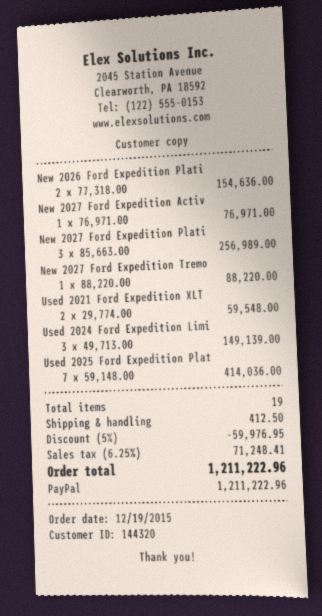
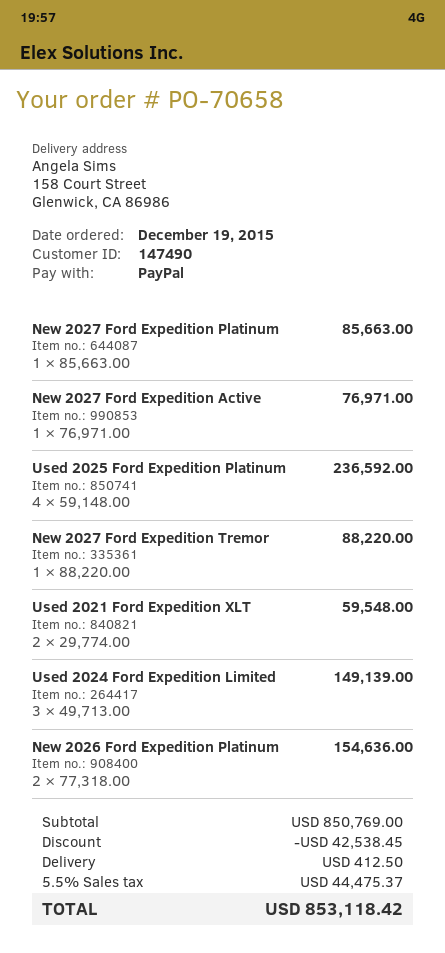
customer number: 144320 -> 147490
New 2027 Ford Expedition Plati: 3 x 85663.00 = 256989.00 -> 1 x 85663.00 = 85663.00
Used 2025 Ford Expedition Plat: 7 x 59148.00 = 414036.00 -> 4 x 59148.00 = 236592.00
discount: 59976.95 -> 42538.45
tax: 6.25% = 71248.41 -> 5.5% = 44475.37
total: 1211222.96 -> 853118.42

